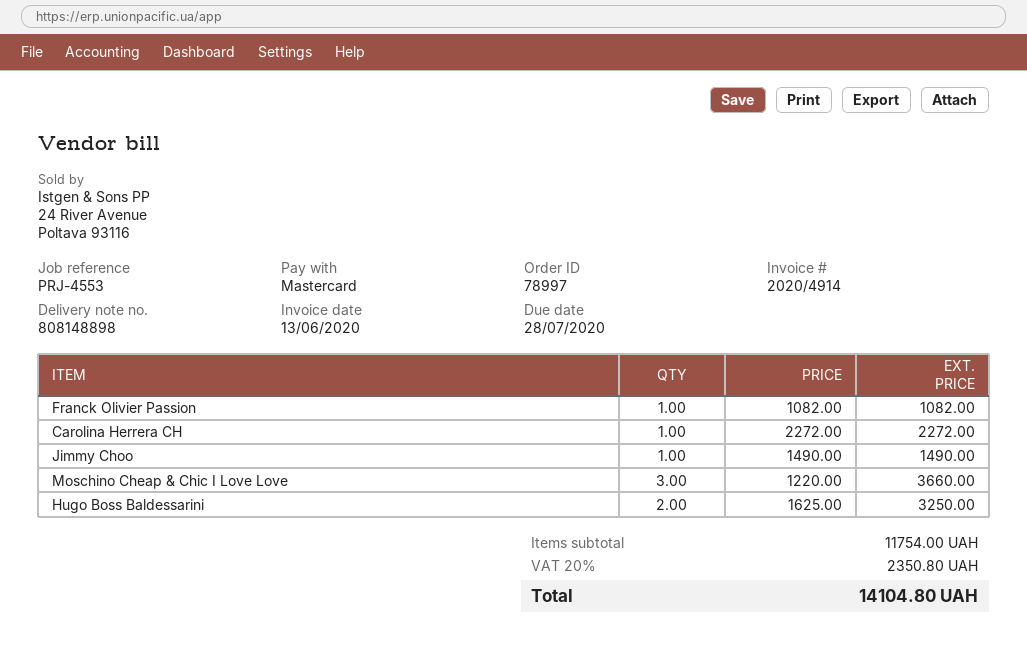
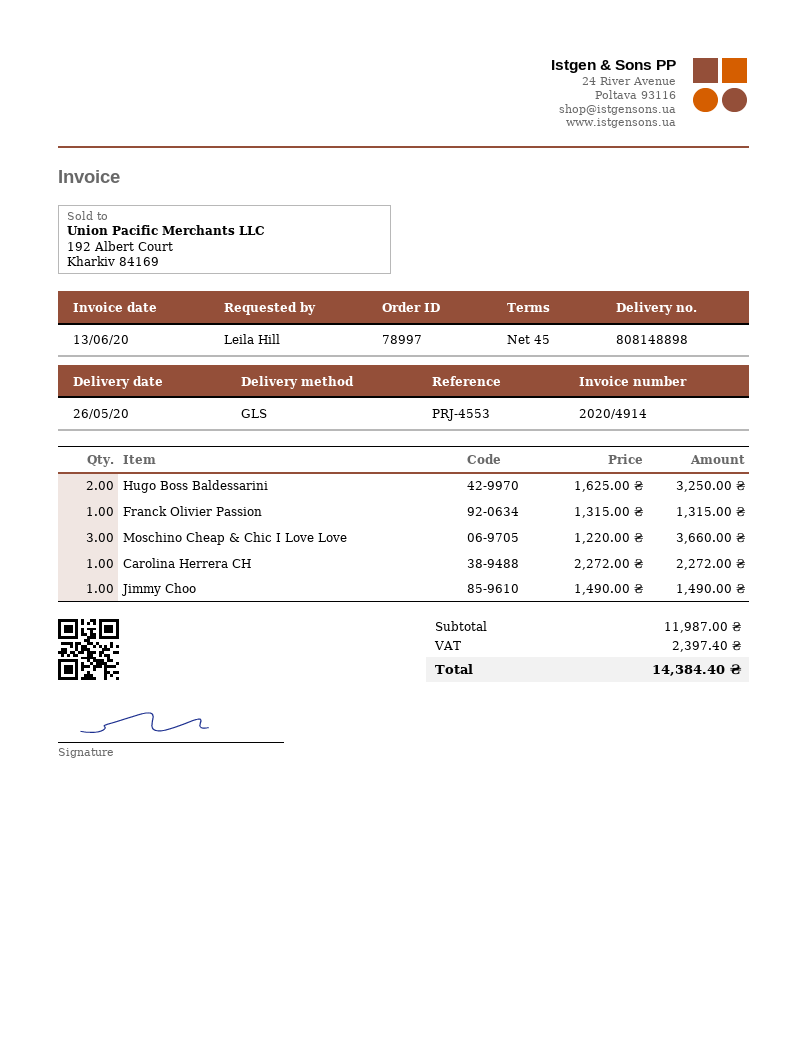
Franck Olivier Passion: 1 x 1082.00 = 1082.00 -> 1 x 1315.00 = 1315.00
subtotal: 11754.00 -> 11987.00
tax: 2350.80 -> 2397.40
total: 14104.80 -> 14384.40

